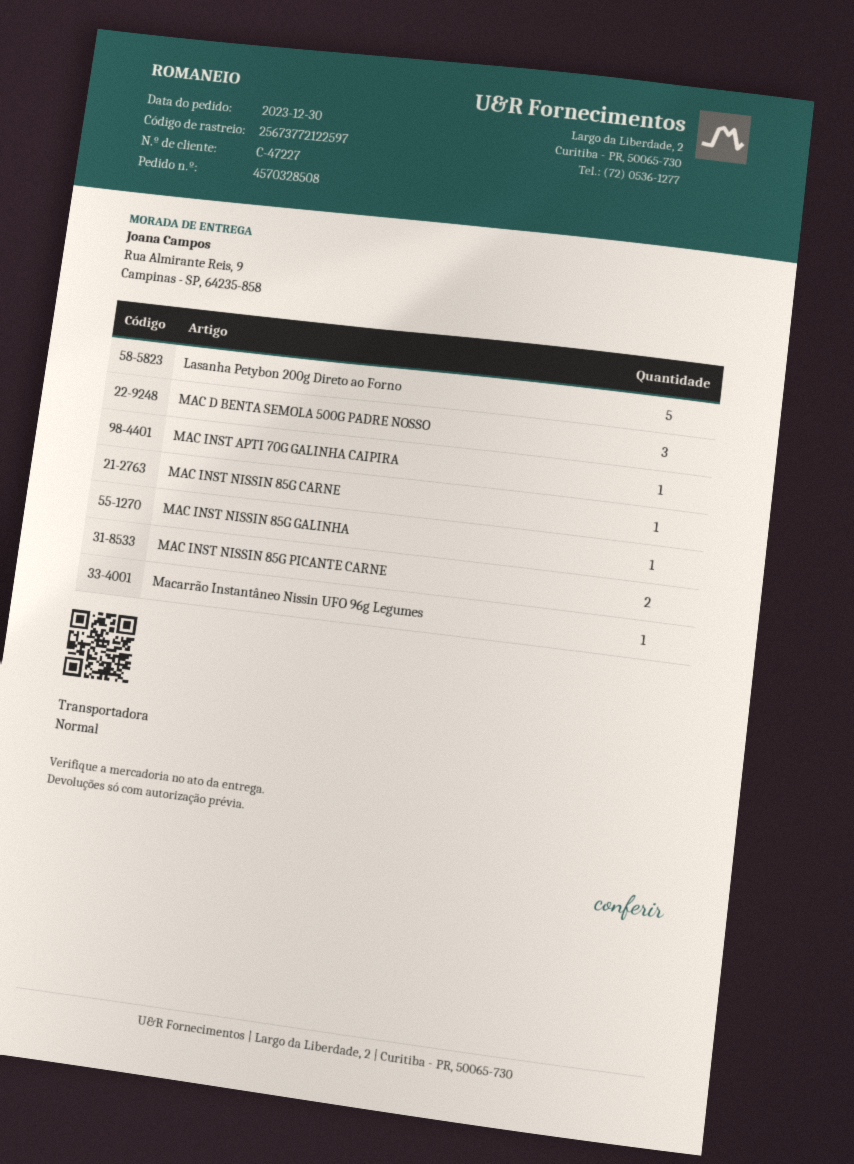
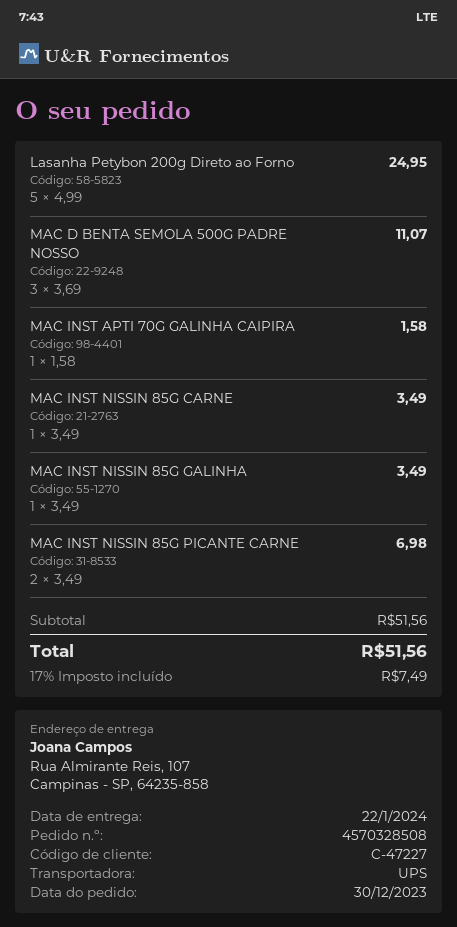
shipping method: standard -> UPS
ship to: Rua Almirante Reis, 9, Campinas - SP, 64235-858 -> Rua Almirante Reis, 107, Campinas - SP, 64235-858
Macarrão Instantâneo Nissin UFO 96g Legumes: 1 -> none

